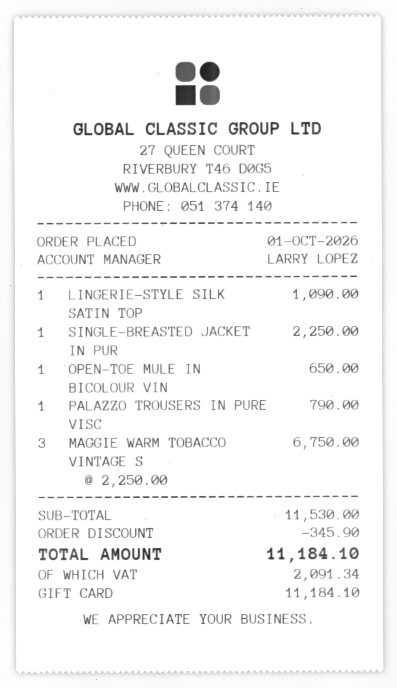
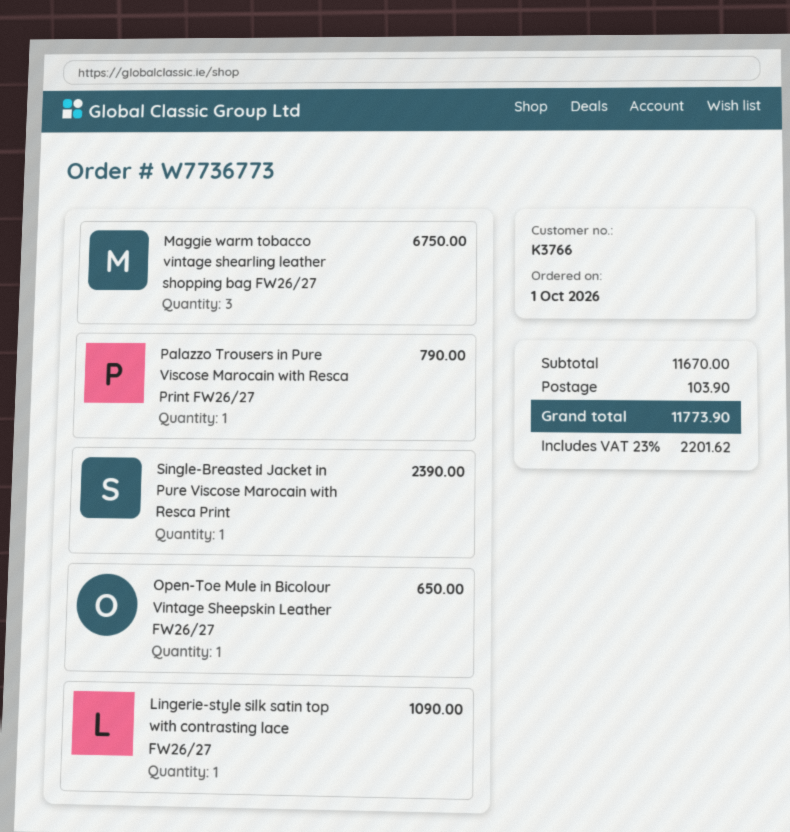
SINGLE-BREASTED JACKET IN PUR: 1 for 2250.00 -> 1 for 2390.00
subtotal: 11530.00 -> 11670.00
discount: 345.90 -> none
shipping: none -> 103.90
tax: 2091.34 -> 2201.62
total: 11184.10 -> 11773.90

